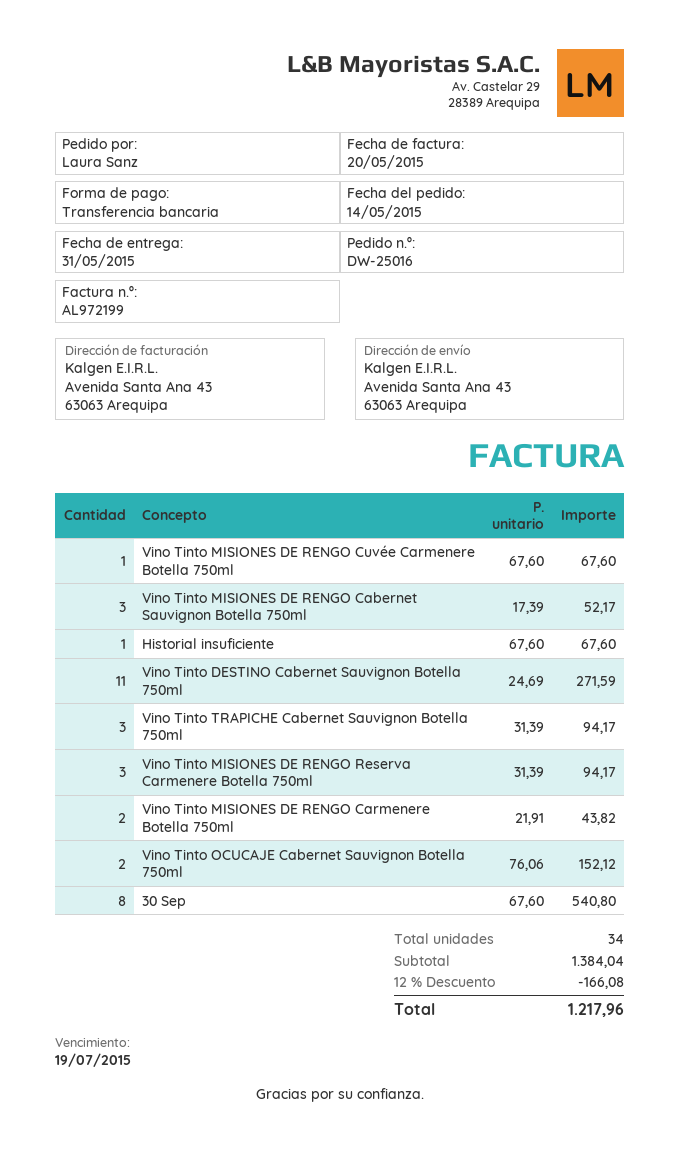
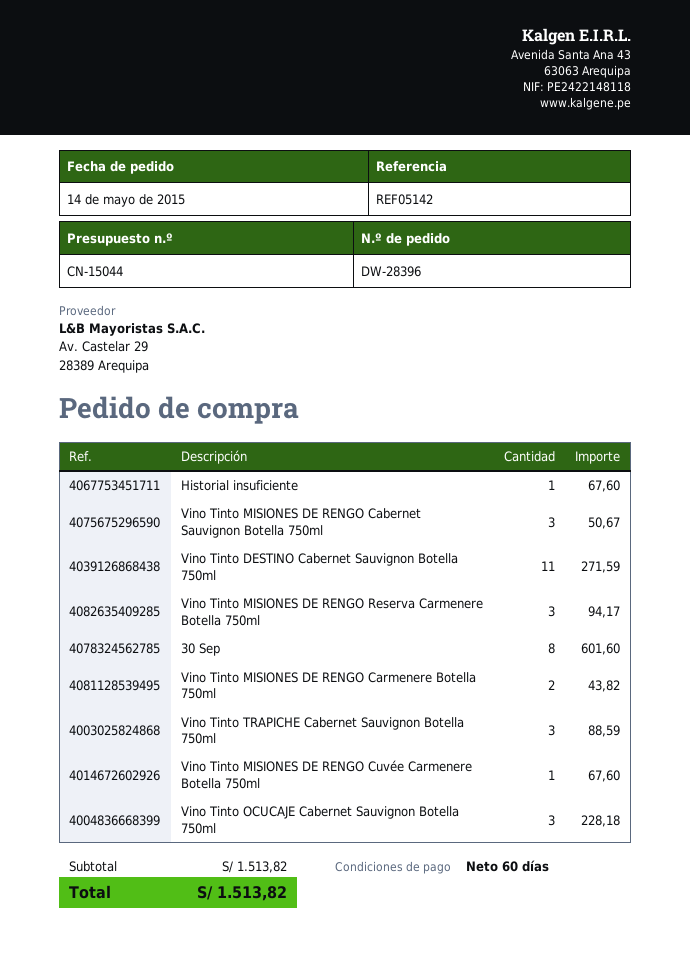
order number: DW-25016 -> DW-28396
Vino Tinto MISIONES DE RENGO Cabernet Sauvignon Botella 750ml: 3 for 52.17 -> 3 for 50.67
Vino Tinto TRAPICHE Cabernet Sauvignon Botella 750ml: 3 for 94.17 -> 3 for 88.59
Vino Tinto OCUCAJE Cabernet Sauvignon Botella 750ml: 2 for 152.12 -> 3 for 228.18
30 Sep: 8 for 540.80 -> 8 for 601.60
subtotal: 1384.04 -> 1513.82
discount: 12% = 166.08 -> none
total: 1217.96 -> 1513.82

